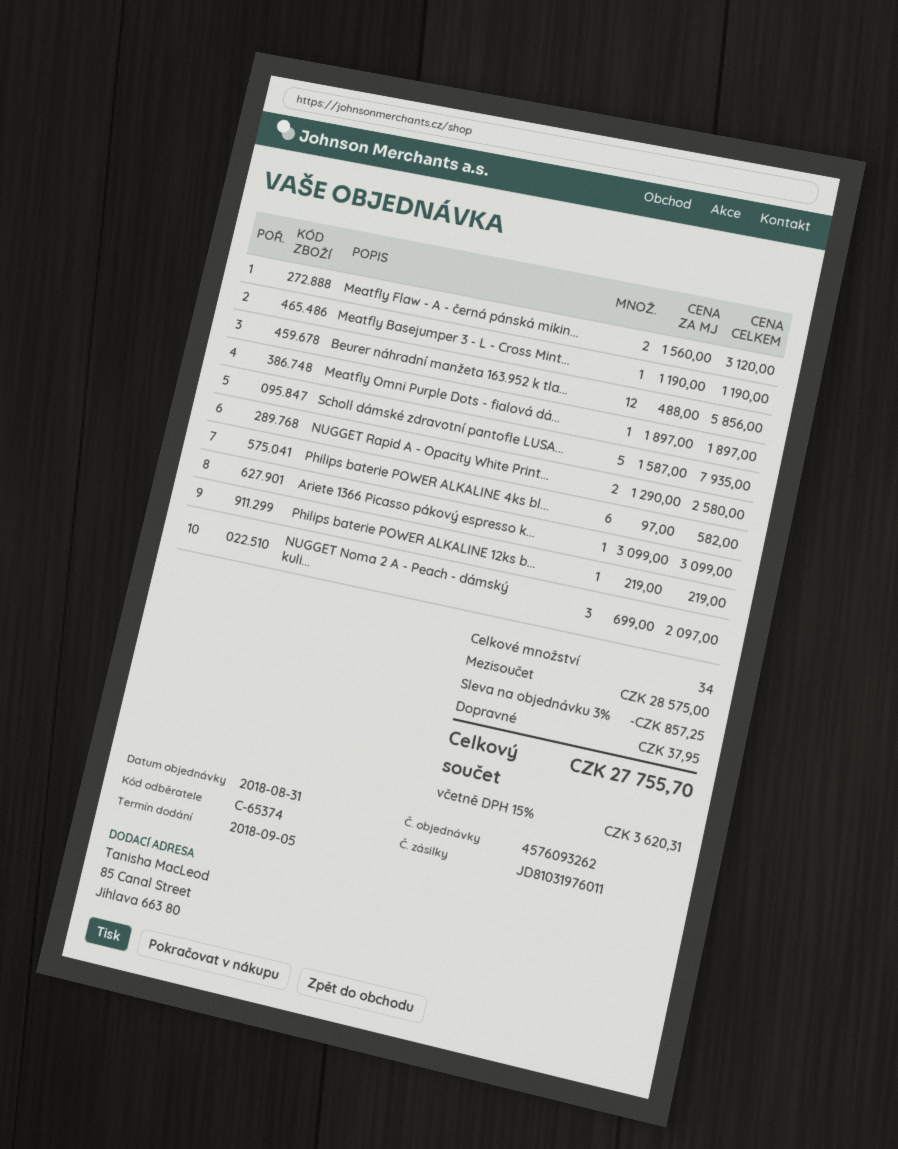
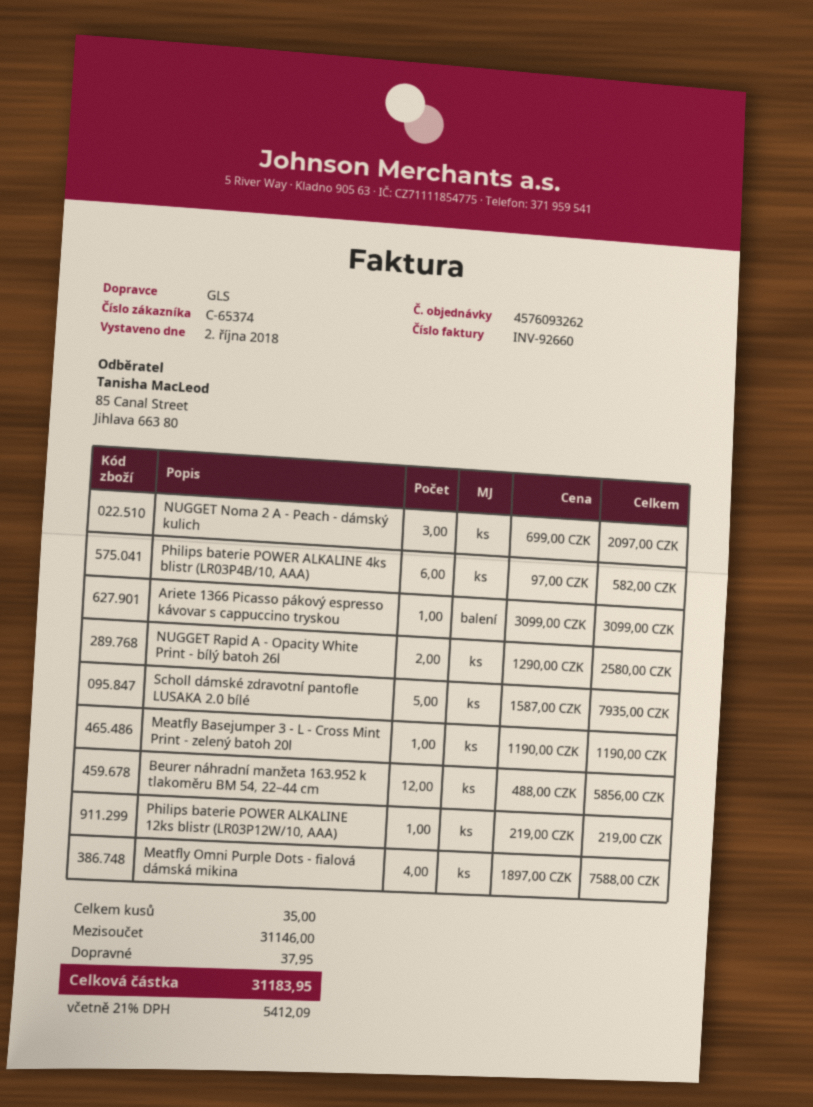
Meatfly Flaw - A - černá pánská mikin...: 2 x 1560.00 = 3120.00 -> none
Meatfly Omni Purple Dots - fialová dá...: 1 x 1897.00 = 1897.00 -> 4 x 1897.00 = 7588.00
total quantity: 34 -> 35
subtotal: 28575.00 -> 31146.00
discount: 3% = 857.25 -> none
tax: 15% = 3620.31 -> 21% = 5412.09
total: 27755.70 -> 31183.95

